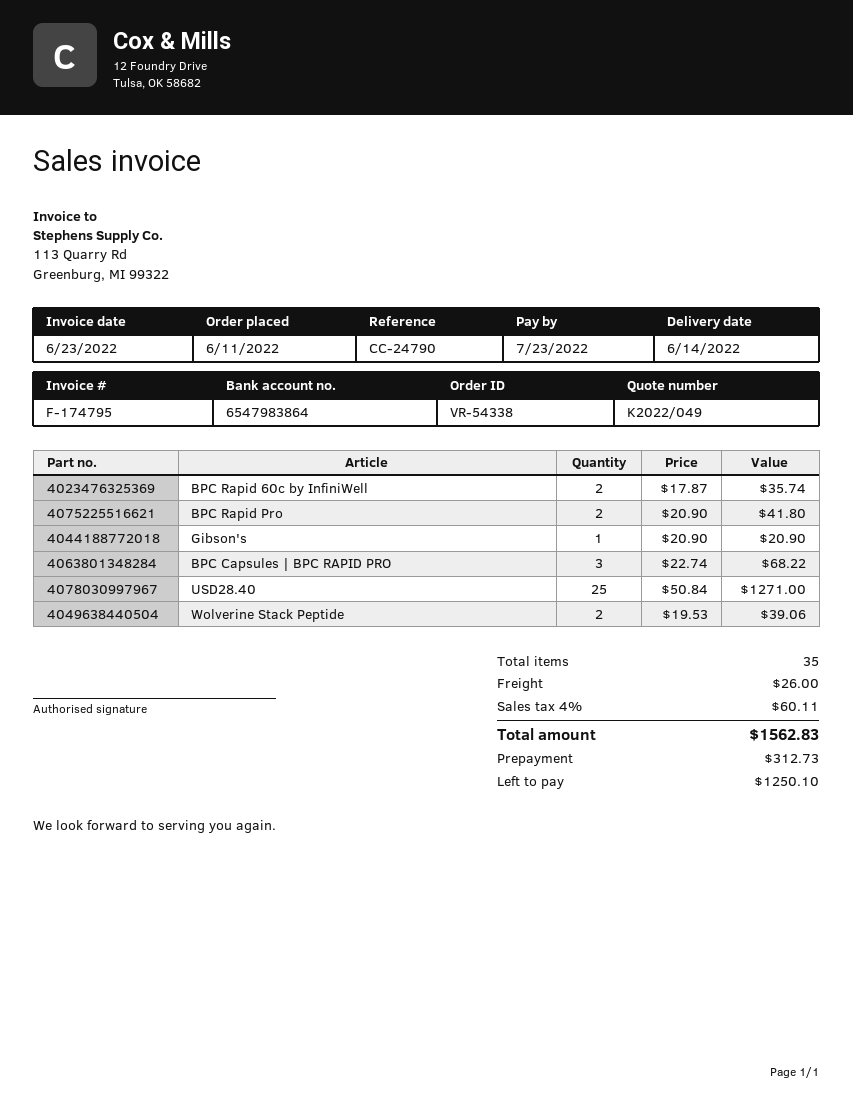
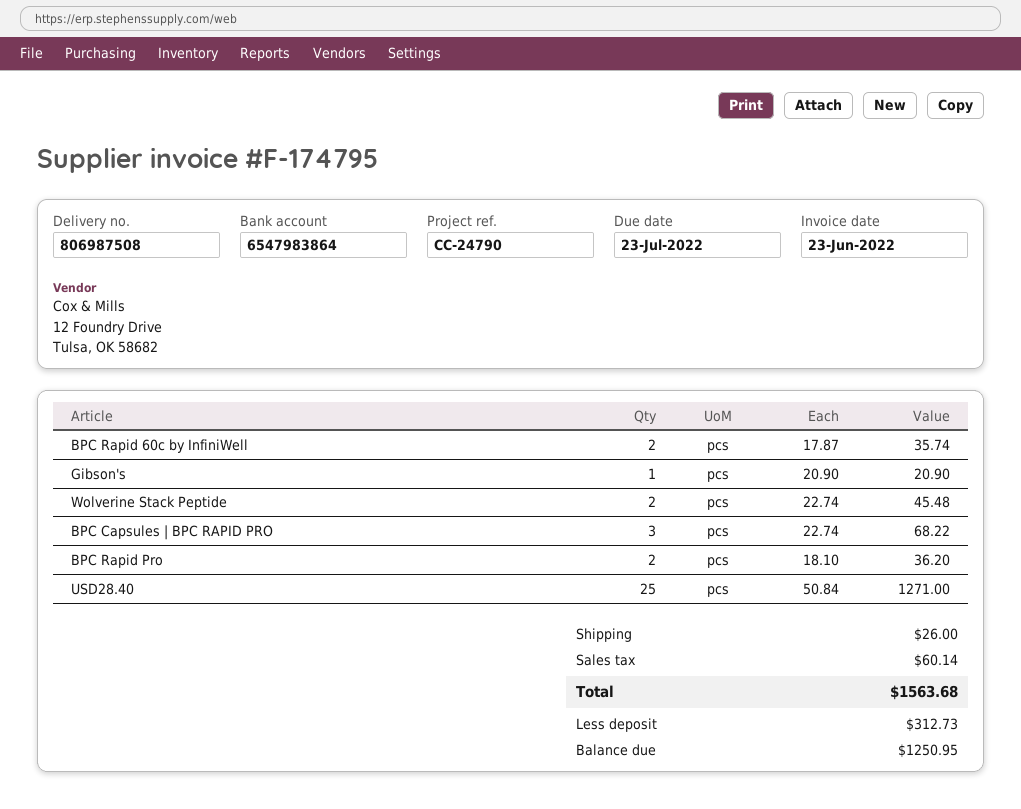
BPC Rapid Pro: 2 x 20.90 = 41.80 -> 2 x 18.10 = 36.20
Wolverine Stack Peptide: 2 x 19.53 = 39.06 -> 2 x 22.74 = 45.48
tax: 60.11 -> 60.14
total: 1562.83 -> 1563.68
balance: 1250.10 -> 1250.95

